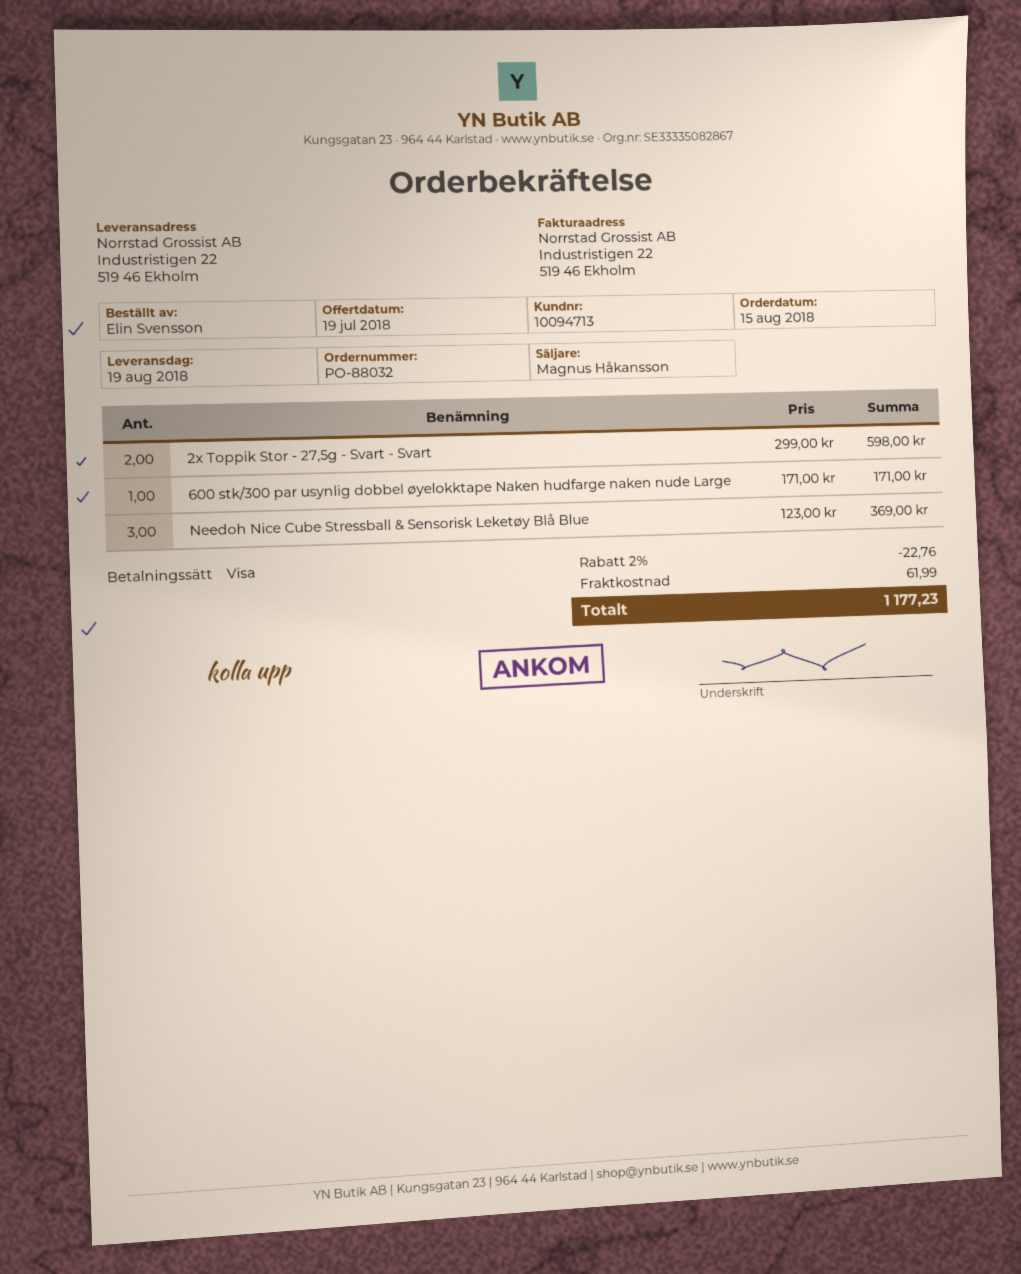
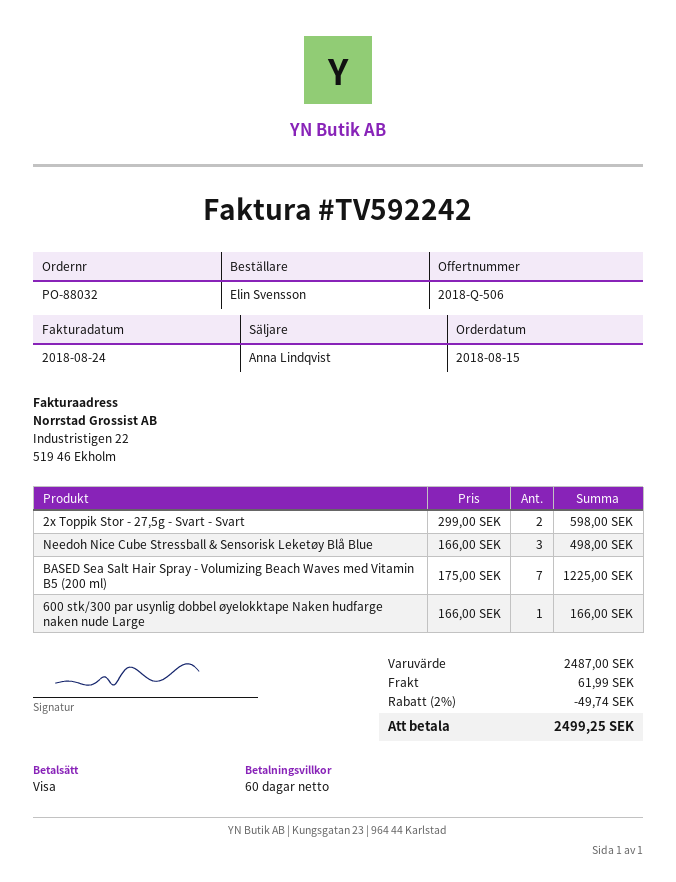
sales rep: Magnus Håkansson -> Anna Lindqvist
600 stk/300 par usynlig dobbel øyelokktape Naken hudfarge naken nude Large: 1 x 171.00 = 171.00 -> 1 x 166.00 = 166.00
Needoh Nice Cube Stressball & Sensorisk Leketøy Blå Blue: 3 x 123.00 = 369.00 -> 3 x 166.00 = 498.00
BASED Sea Salt Hair Spray - Volumizing Beach Waves med Vitamin B5 (200 ml): none -> 7 x 175.00 = 1225.00
discount: 2% = 22.76 -> 2% = 49.74
total: 1177.23 -> 2499.25

